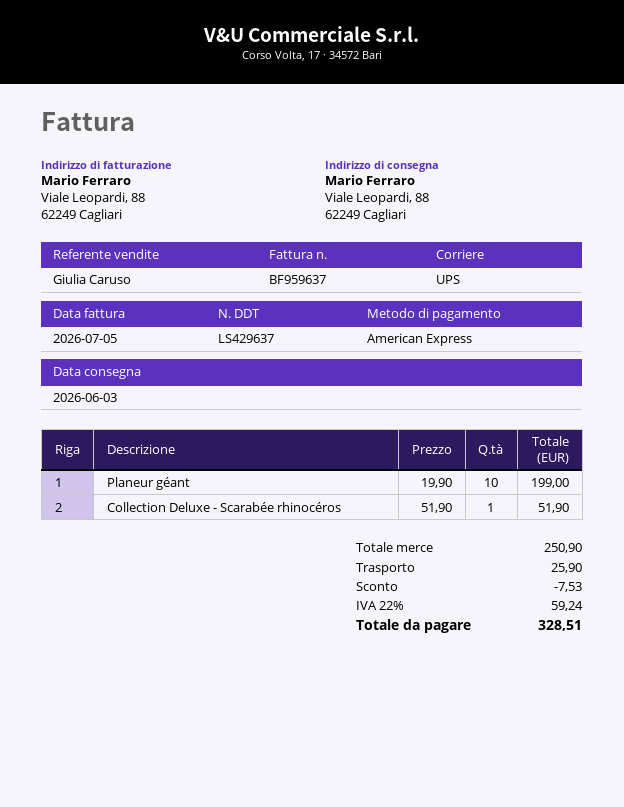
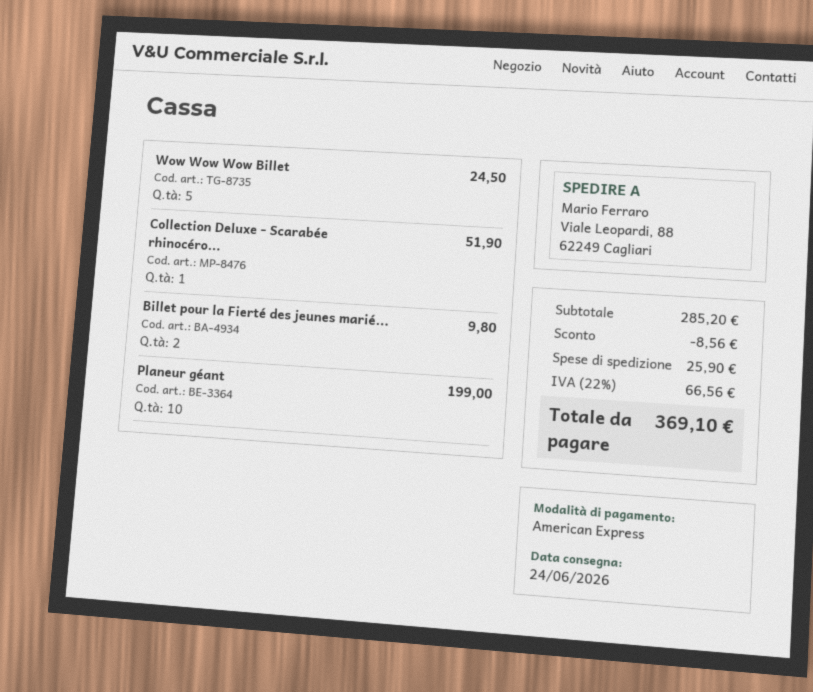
delivery date: 2026-06-03 -> 2026-06-24
Wow Wow Wow Billet: none -> 5 for 24.50
Billet pour la Fierté des jeunes marié...: none -> 2 for 9.80
subtotal: 250.90 -> 285.20
discount: 7.53 -> 8.56
tax: 22% = 59.24 -> 22% = 66.56
total: 328.51 -> 369.10

